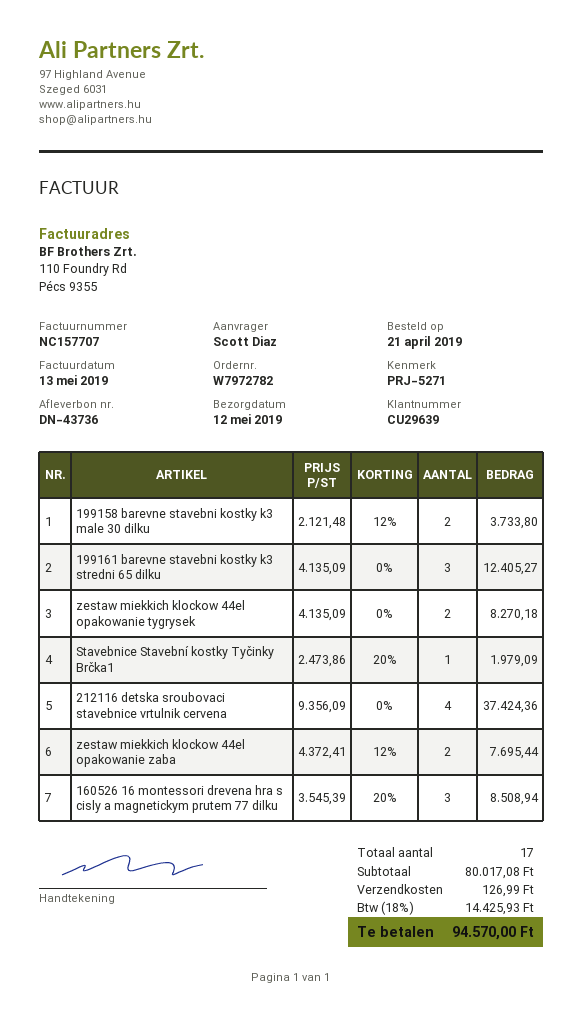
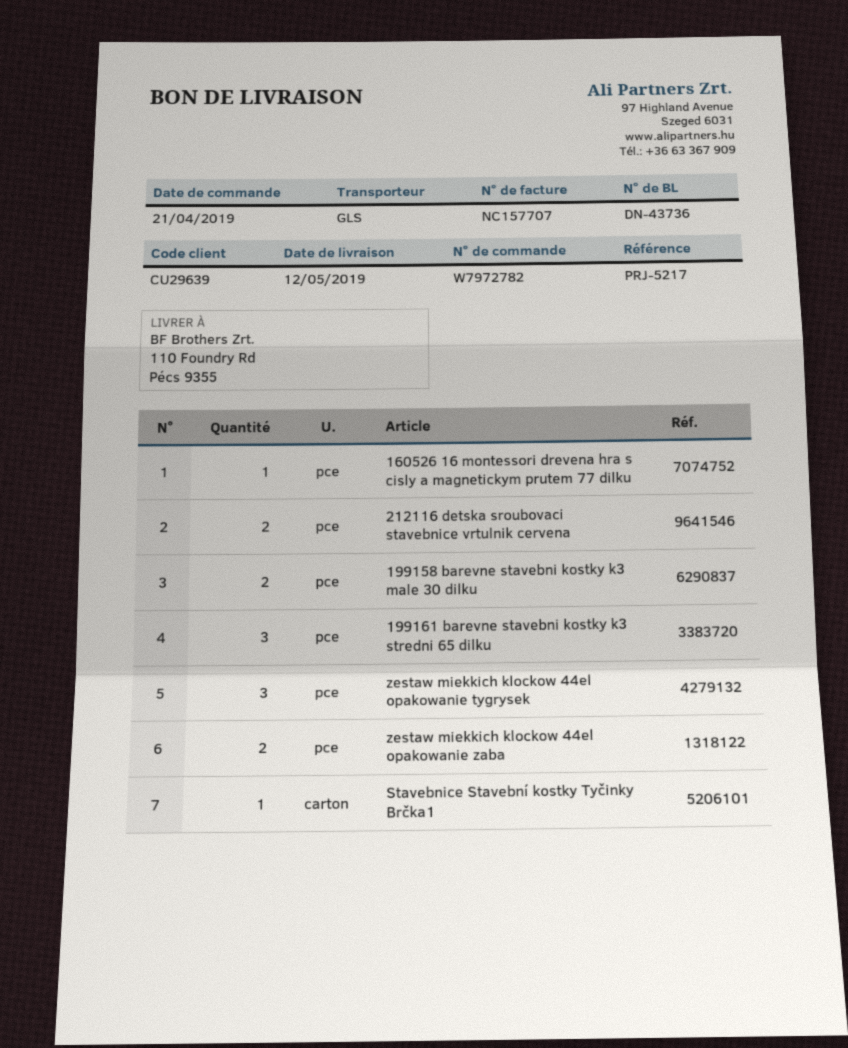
reference: PRJ-5271 -> PRJ-5217
zestaw miekkich klockow 44el opakowanie tygrysek: 2 -> 3
212116 detska sroubovaci stavebnice vrtulnik cervena: 4 -> 2
160526 16 montessori drevena hra s cisly a magnetickym prutem 77 dilku: 3 -> 1

